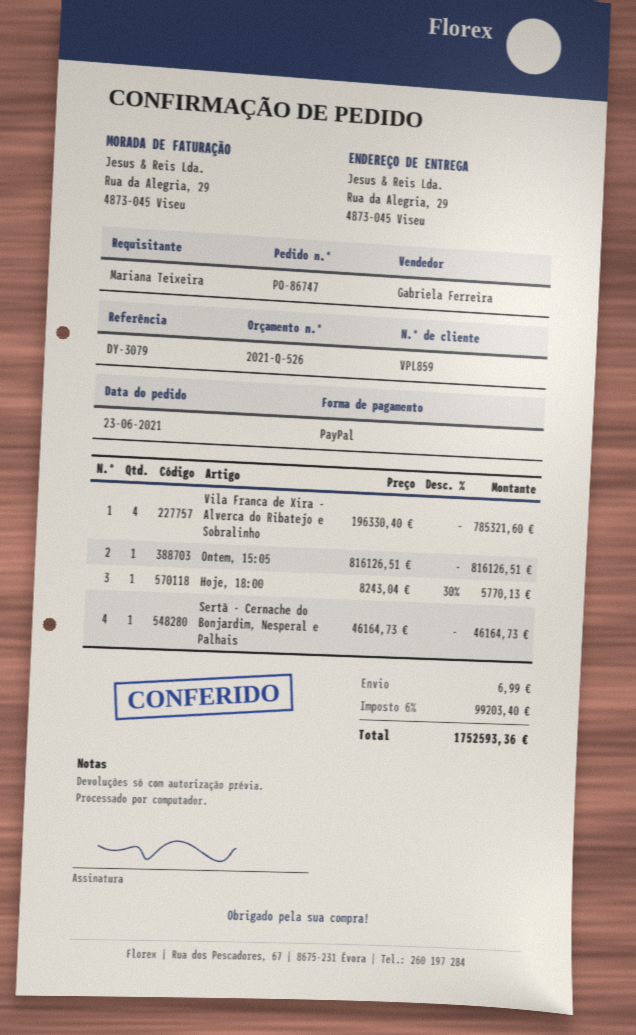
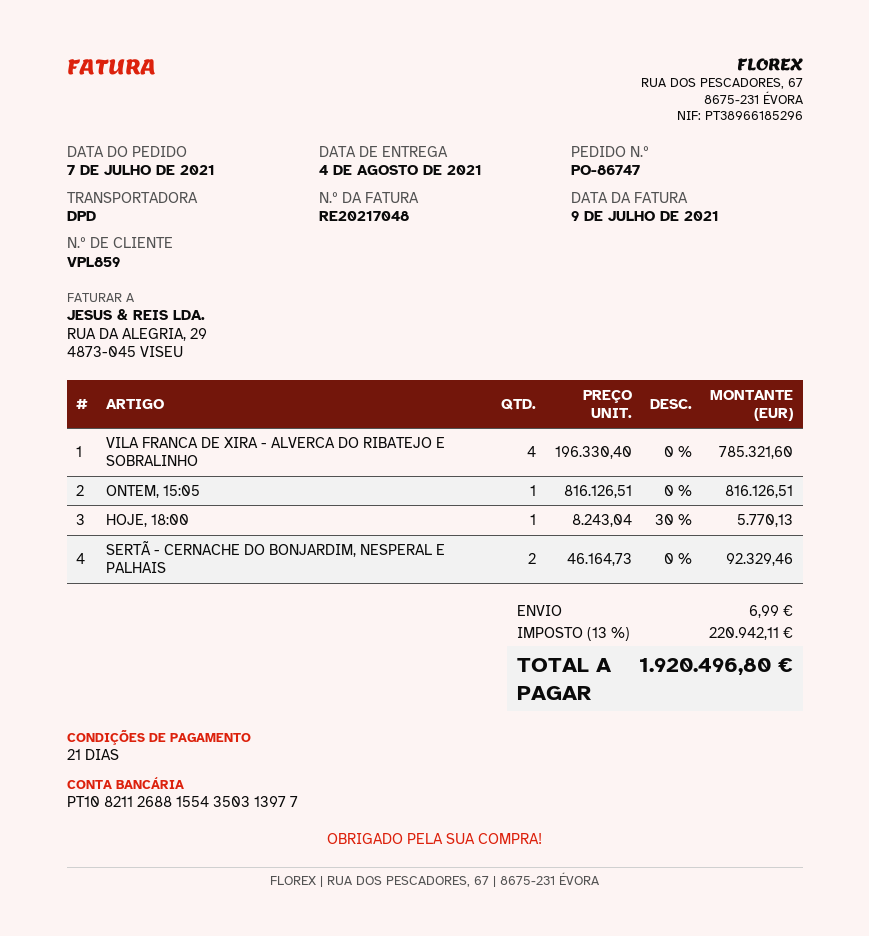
order date: 2021-06-23 -> 2021-07-07
Sertã - Cernache do Bonjardim, Nesperal e Palhais: 1 x 46164.73 = 46164.73 -> 2 x 46164.73 = 92329.46
tax: 6% = 99203.40 -> 13% = 220942.11
total: 1752593.36 -> 1920496.80

